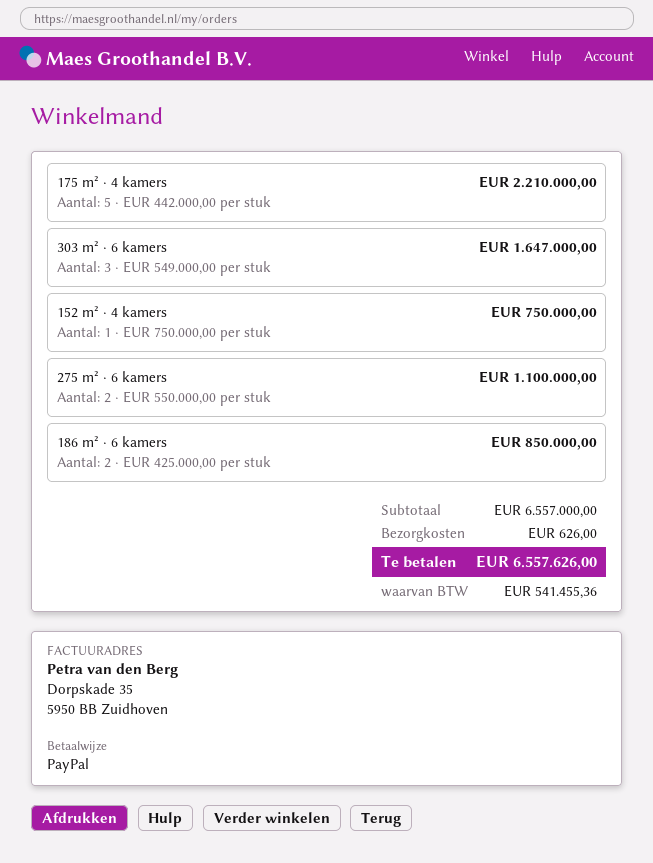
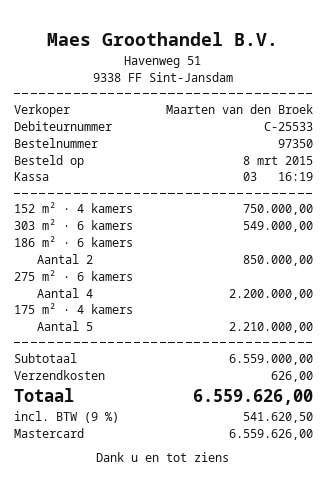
payment method: PayPal -> Mastercard
303 m² · 6 kamers: 3 for 1647000.00 -> 1 for 549000.00
275 m² · 6 kamers: 2 for 1100000.00 -> 4 for 2200000.00
subtotal: 6557000.00 -> 6559000.00
tax: 541455.36 -> 541620.50
total: 6557626.00 -> 6559626.00

